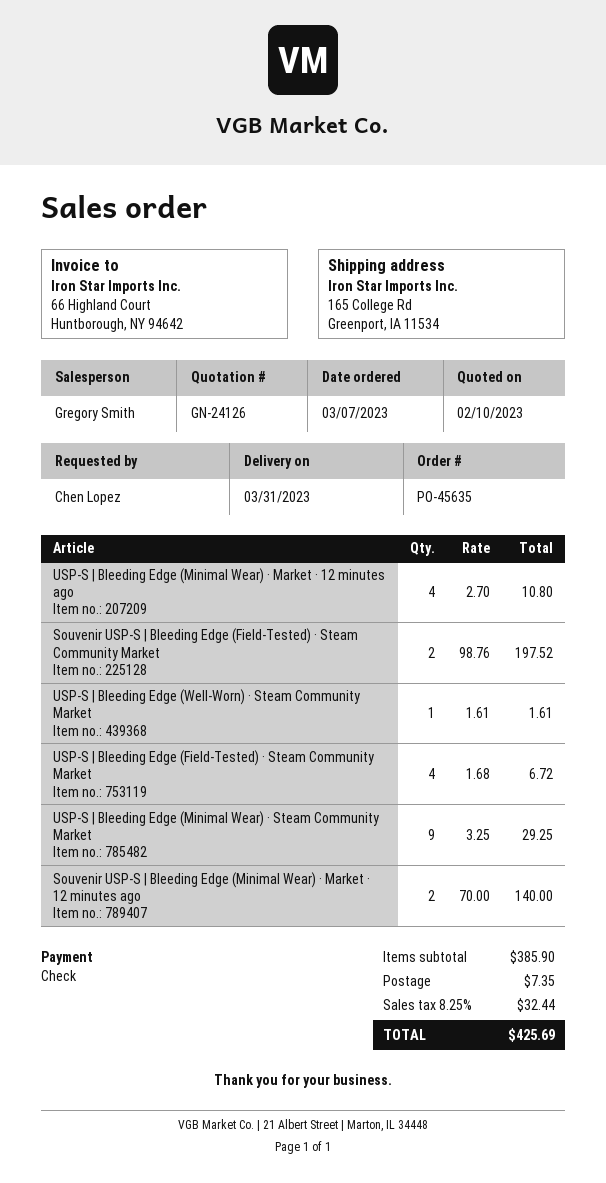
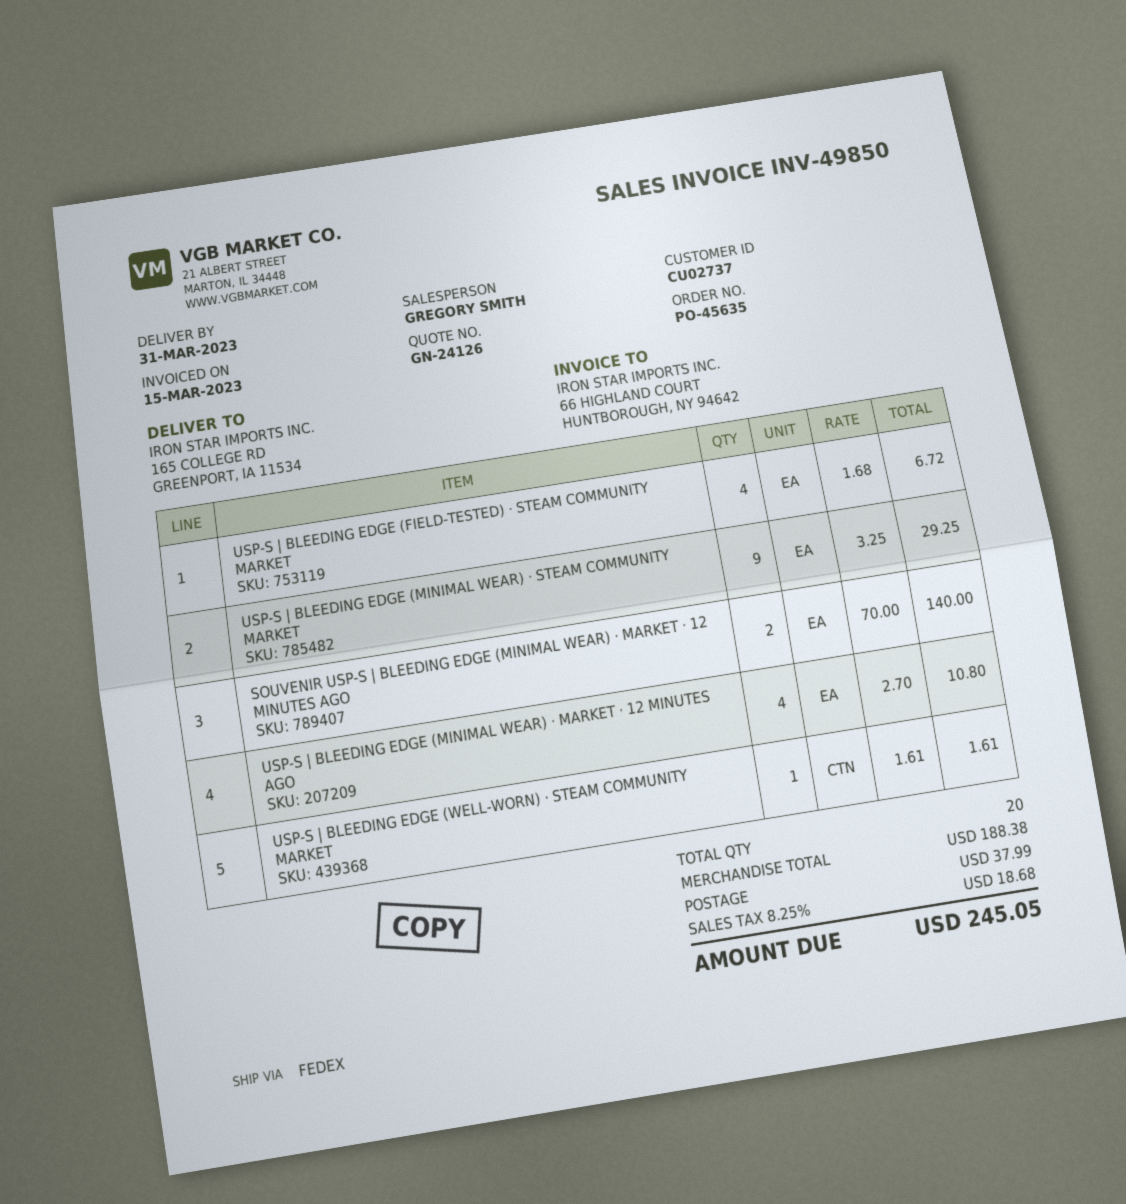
Souvenir USP-S | Bleeding Edge (Field-Tested) · Steam Community Market: 2 x 98.76 = 197.52 -> none
subtotal: 385.90 -> 188.38
shipping: 7.35 -> 37.99
tax: 8.25% = 32.44 -> 8.25% = 18.68
total: 425.69 -> 245.05

